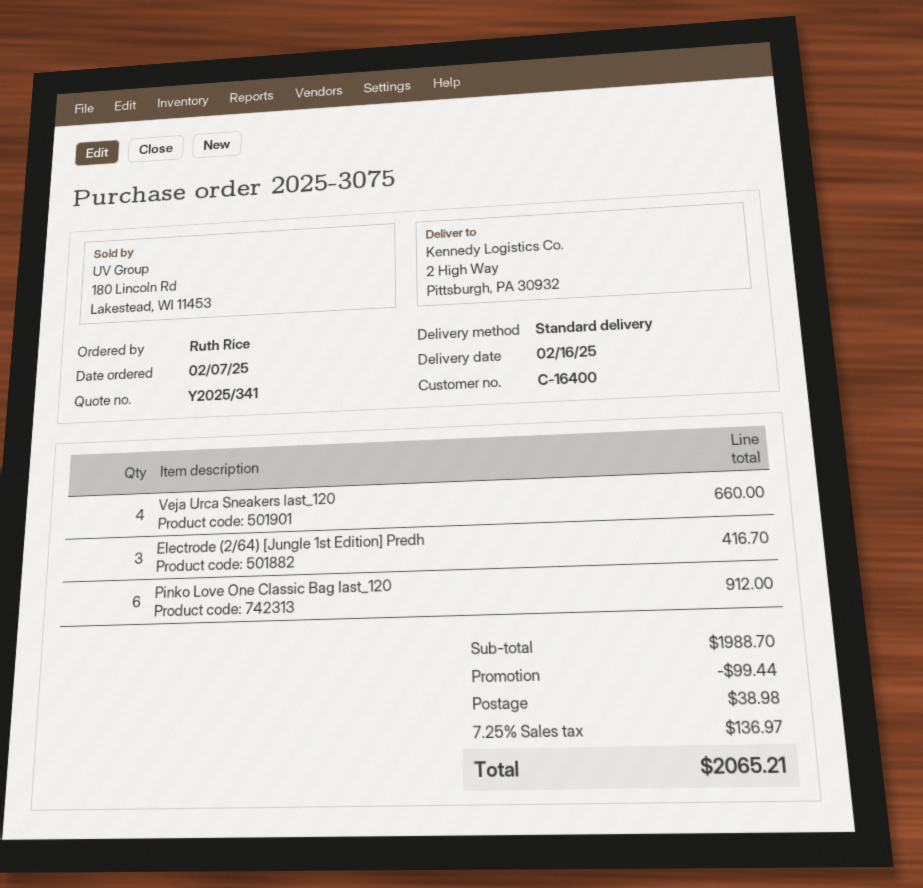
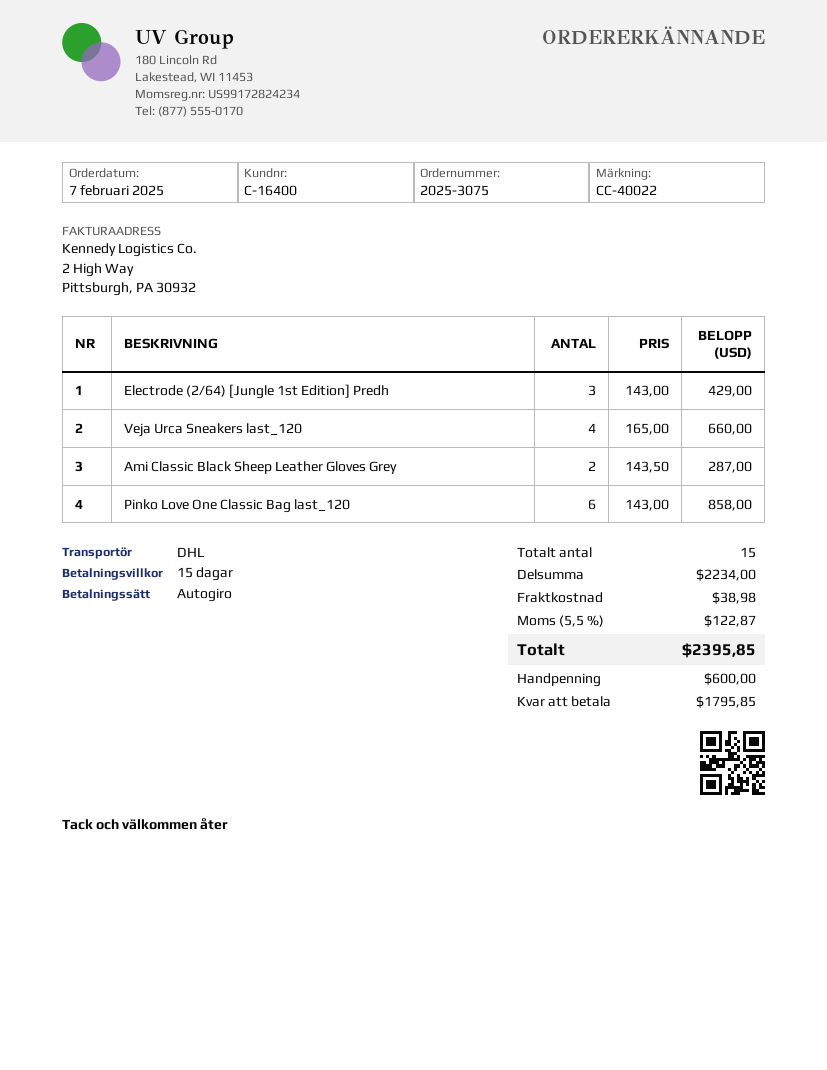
shipping method: standard -> DHL
Electrode (2/64) [Jungle 1st Edition] Predh: 3 for 416.70 -> 3 for 429.00
Pinko Love One Classic Bag last_120: 6 for 912.00 -> 6 for 858.00
Ami Classic Black Sheep Leather Gloves Grey: none -> 2 for 287.00
subtotal: 1988.70 -> 2234.00
discount: 99.44 -> none
tax: 7.25% = 136.97 -> 5.5% = 122.87
total: 2065.21 -> 2395.85

